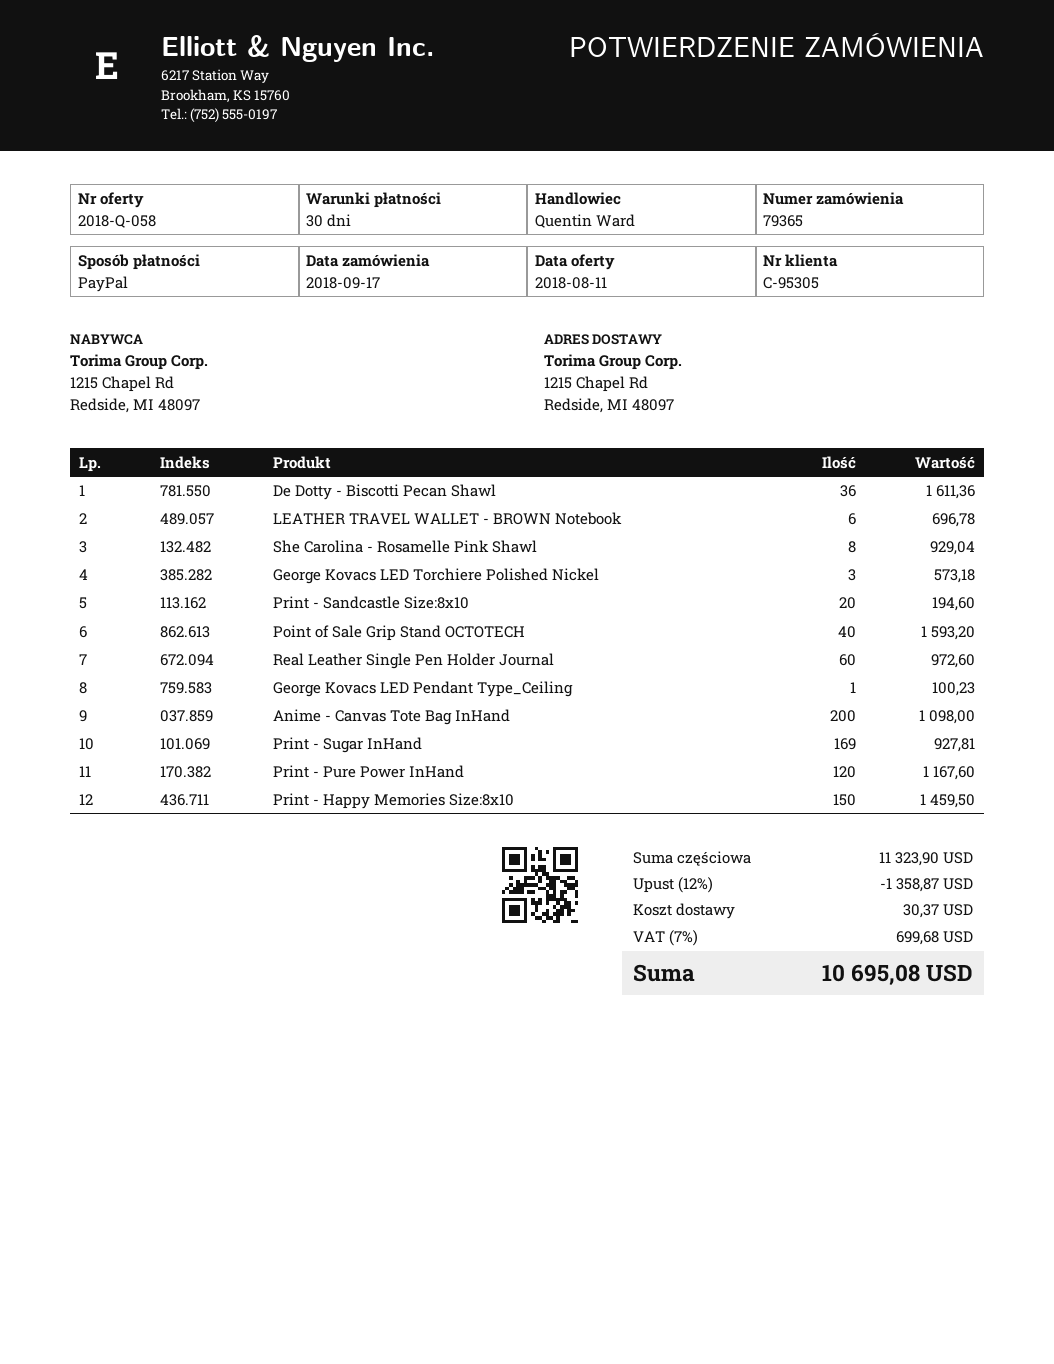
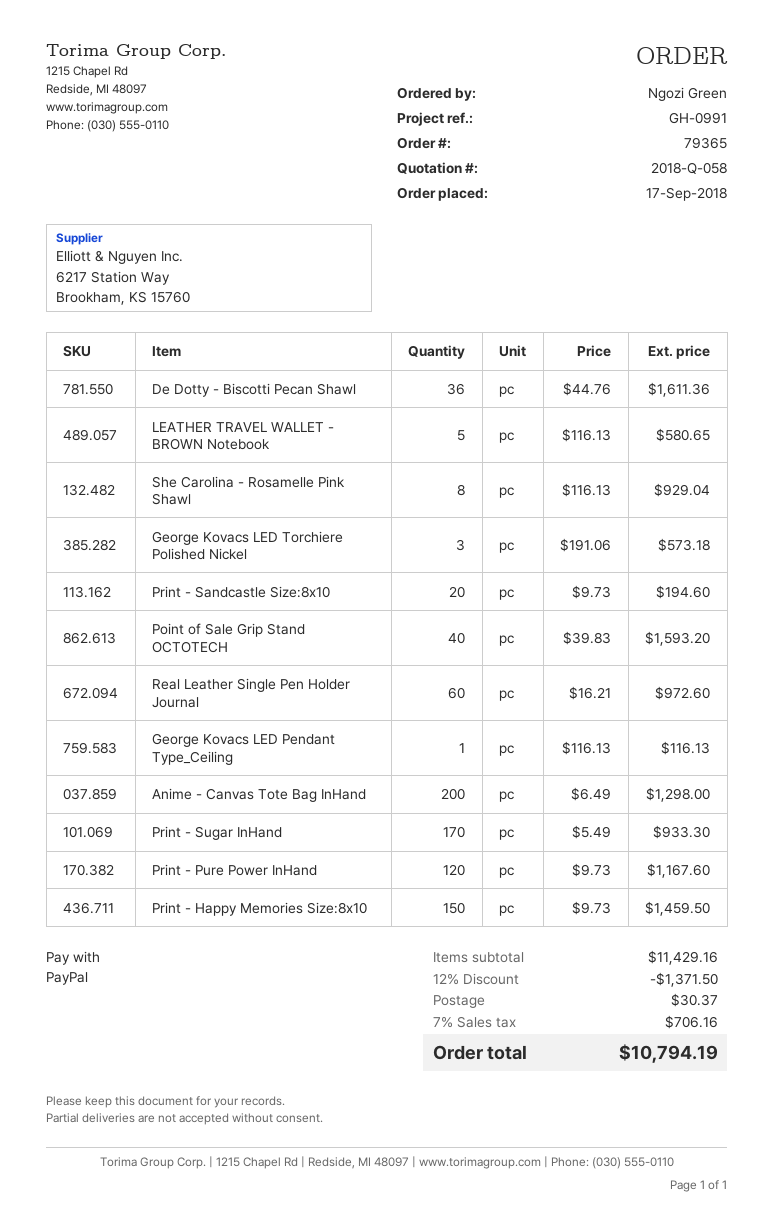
LEATHER TRAVEL WALLET - BROWN Notebook: 6 for 696.78 -> 5 for 580.65
George Kovacs LED Pendant Type_Ceiling: 1 for 100.23 -> 1 for 116.13
Anime - Canvas Tote Bag InHand: 200 for 1098.00 -> 200 for 1298.00
Print - Sugar InHand: 169 for 927.81 -> 170 for 933.30
subtotal: 11323.90 -> 11429.16
discount: 12% = 1358.87 -> 12% = 1371.50
tax: 7% = 699.68 -> 7% = 706.16
total: 10695.08 -> 10794.19

